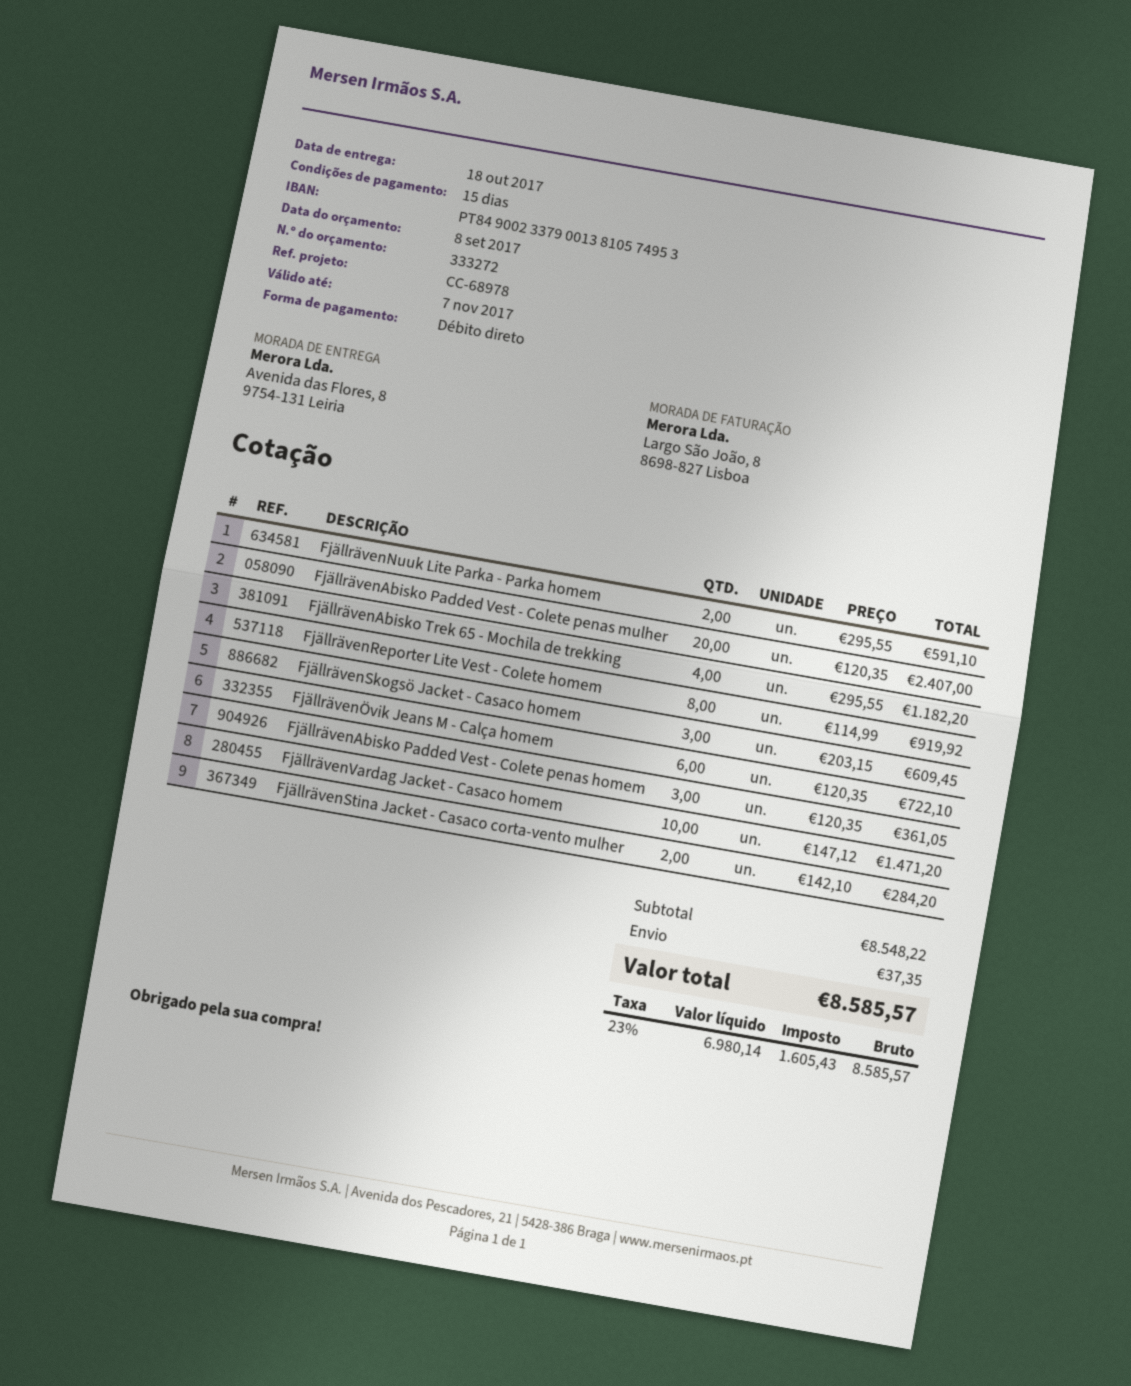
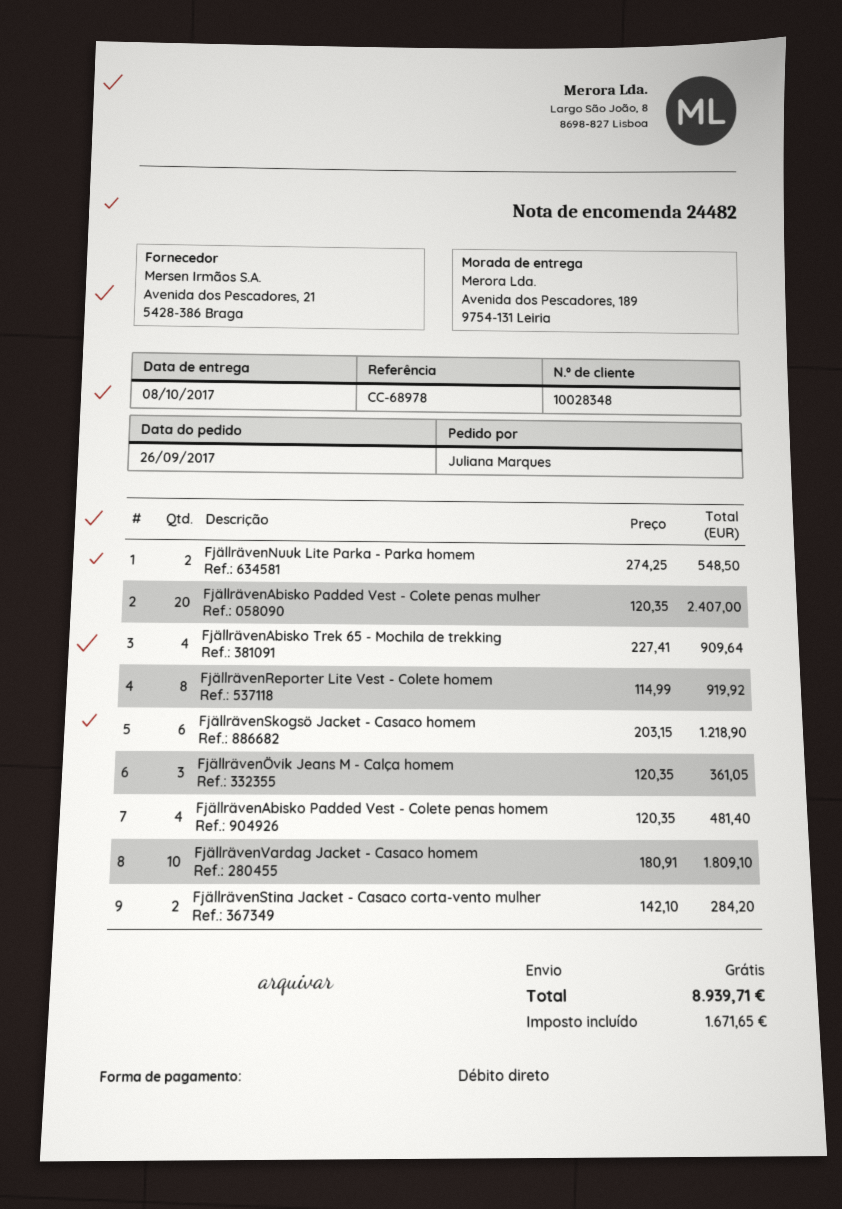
delivery date: 2017-10-18 -> 2017-10-08
ship to: Avenida das Flores, 8, 9754-131 Leiria -> Avenida dos Pescadores, 189, 9754-131 Leiria
FjällrävenNuuk Lite Parka - Parka homem: 2 x 295.55 = 591.10 -> 2 x 274.25 = 548.50
FjällrävenAbisko Trek 65 - Mochila de trekking: 4 x 295.55 = 1182.20 -> 4 x 227.41 = 909.64
FjällrävenSkogsö Jacket - Casaco homem: 3 x 203.15 = 609.45 -> 6 x 203.15 = 1218.90
FjällrävenÖvik Jeans M - Calça homem: 6 x 120.35 = 722.10 -> 3 x 120.35 = 361.05
FjällrävenAbisko Padded Vest - Colete penas homem: 3 x 120.35 = 361.05 -> 4 x 120.35 = 481.40
FjällrävenVardag Jacket - Casaco homem: 10 x 147.12 = 1471.20 -> 10 x 180.91 = 1809.10
shipping: 37.35 -> 0.00
tax: 1605.43 -> 1671.65
total: 8585.57 -> 8939.71

